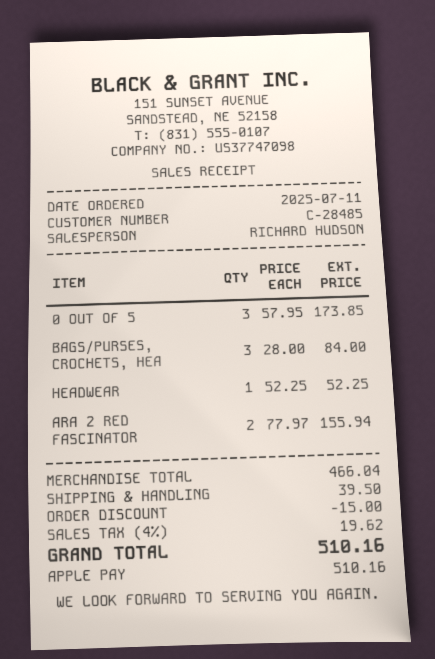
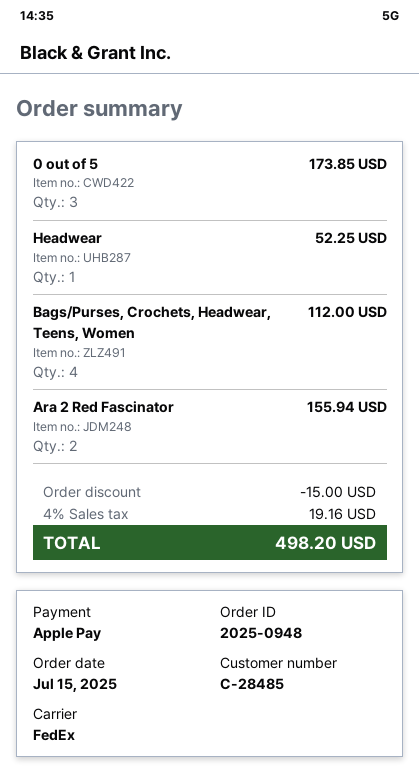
order date: 2025-07-11 -> 2025-07-15
BAGS/PURSES, CROCHETS, HEA: 3 for 84.00 -> 4 for 112.00
shipping: 39.50 -> none
tax: 4% = 19.62 -> 4% = 19.16
total: 510.16 -> 498.20

